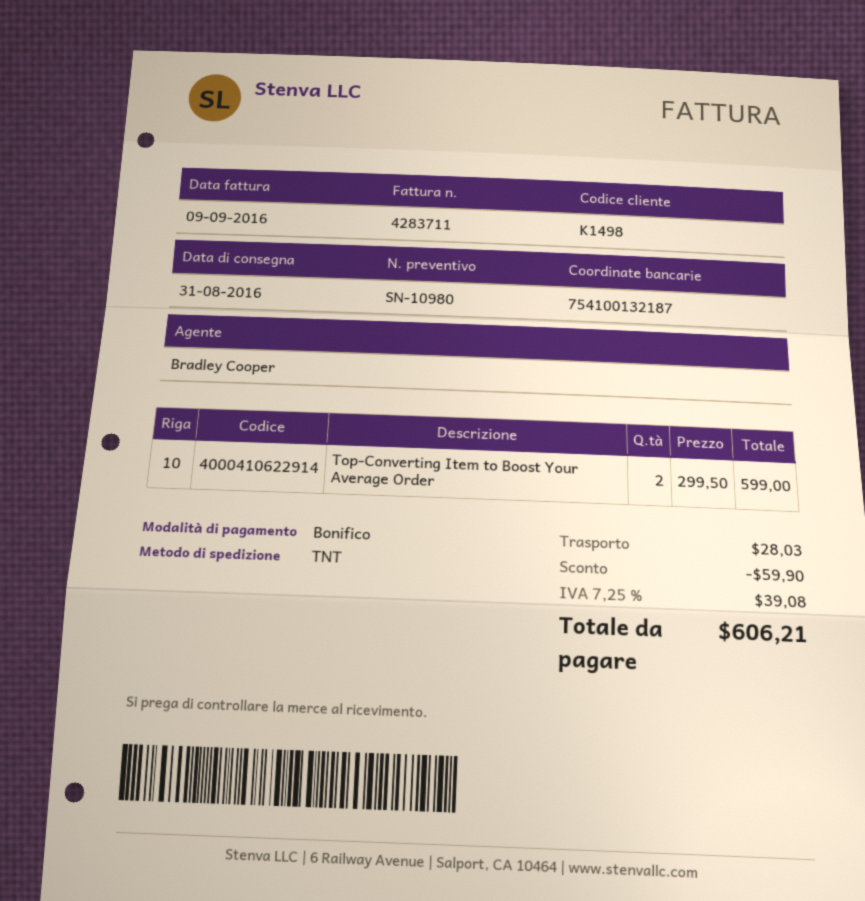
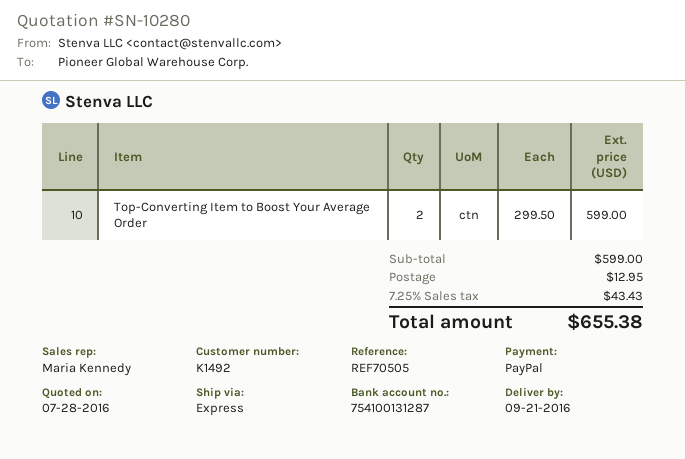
quote number: SN-10980 -> SN-10280
delivery date: 2016-08-31 -> 2016-09-21
customer number: K1498 -> K1492
sales rep: Bradley Cooper -> Maria Kennedy
payment method: bank transfer -> PayPal
bank account: 754100132187 -> 754100131287
shipping method: TNT -> express
discount: 59.90 -> none
shipping: 28.03 -> 12.95
tax: 7.25% = 39.08 -> 7.25% = 43.43
total: 606.21 -> 655.38

